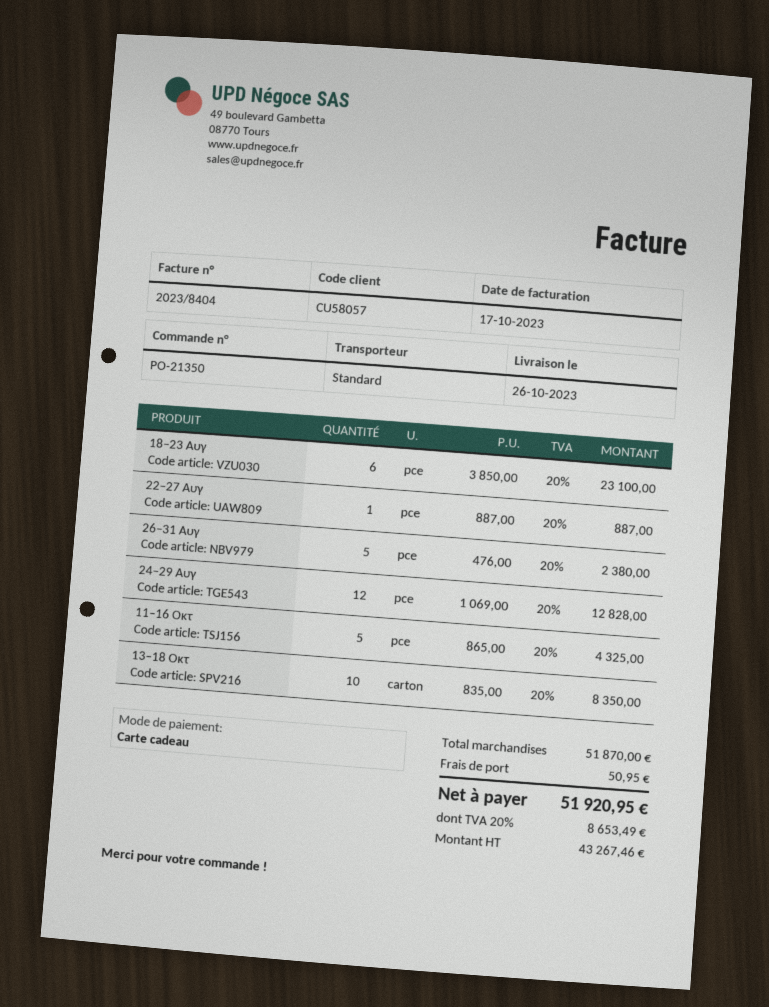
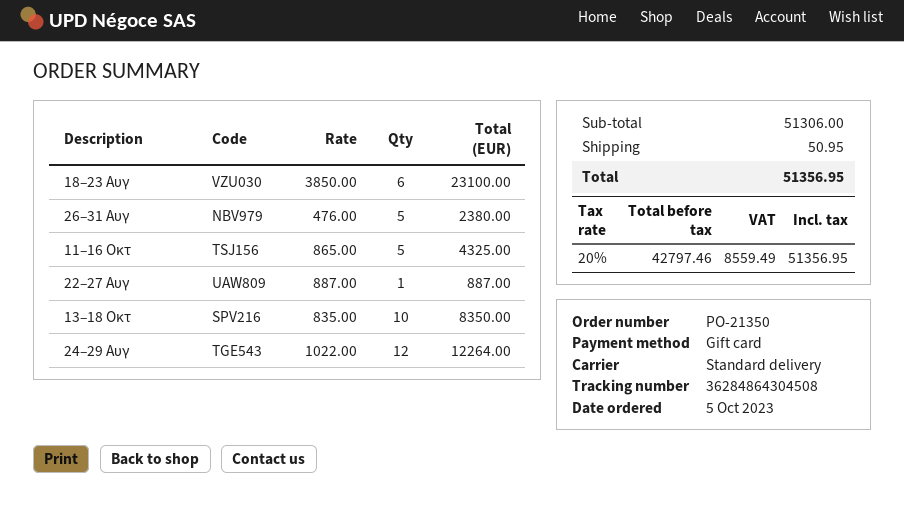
24–29 Αυγ: 12 x 1069.00 = 12828.00 -> 12 x 1022.00 = 12264.00
subtotal: 51870.00 -> 51306.00
net: 43267.46 -> 42797.46
tax: 20% = 8653.49 -> 20% = 8559.49
total: 51920.95 -> 51356.95

